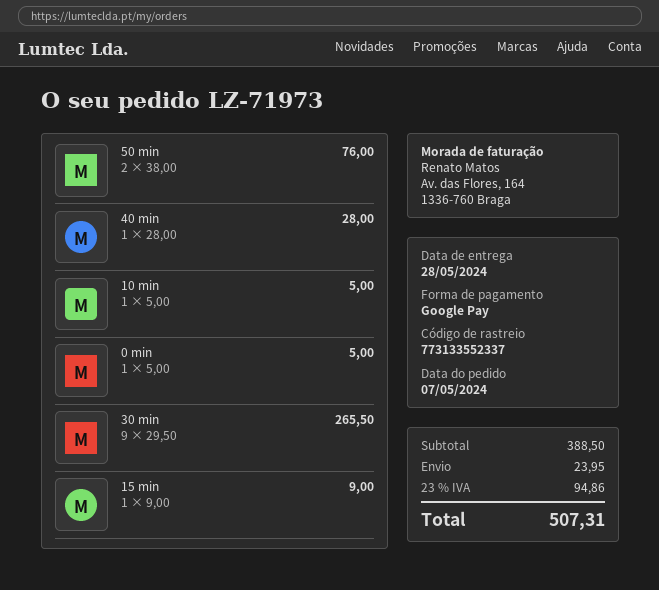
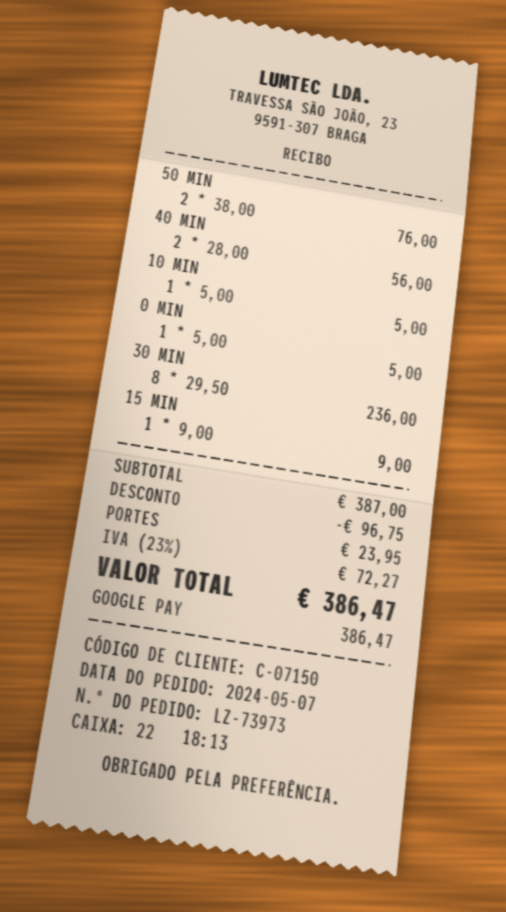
order number: LZ-71973 -> LZ-73973
40 min: 1 x 28.00 = 28.00 -> 2 x 28.00 = 56.00
30 min: 9 x 29.50 = 265.50 -> 8 x 29.50 = 236.00
subtotal: 388.50 -> 387.00
discount: none -> 96.75
tax: 23% = 94.86 -> 23% = 72.27
total: 507.31 -> 386.47

